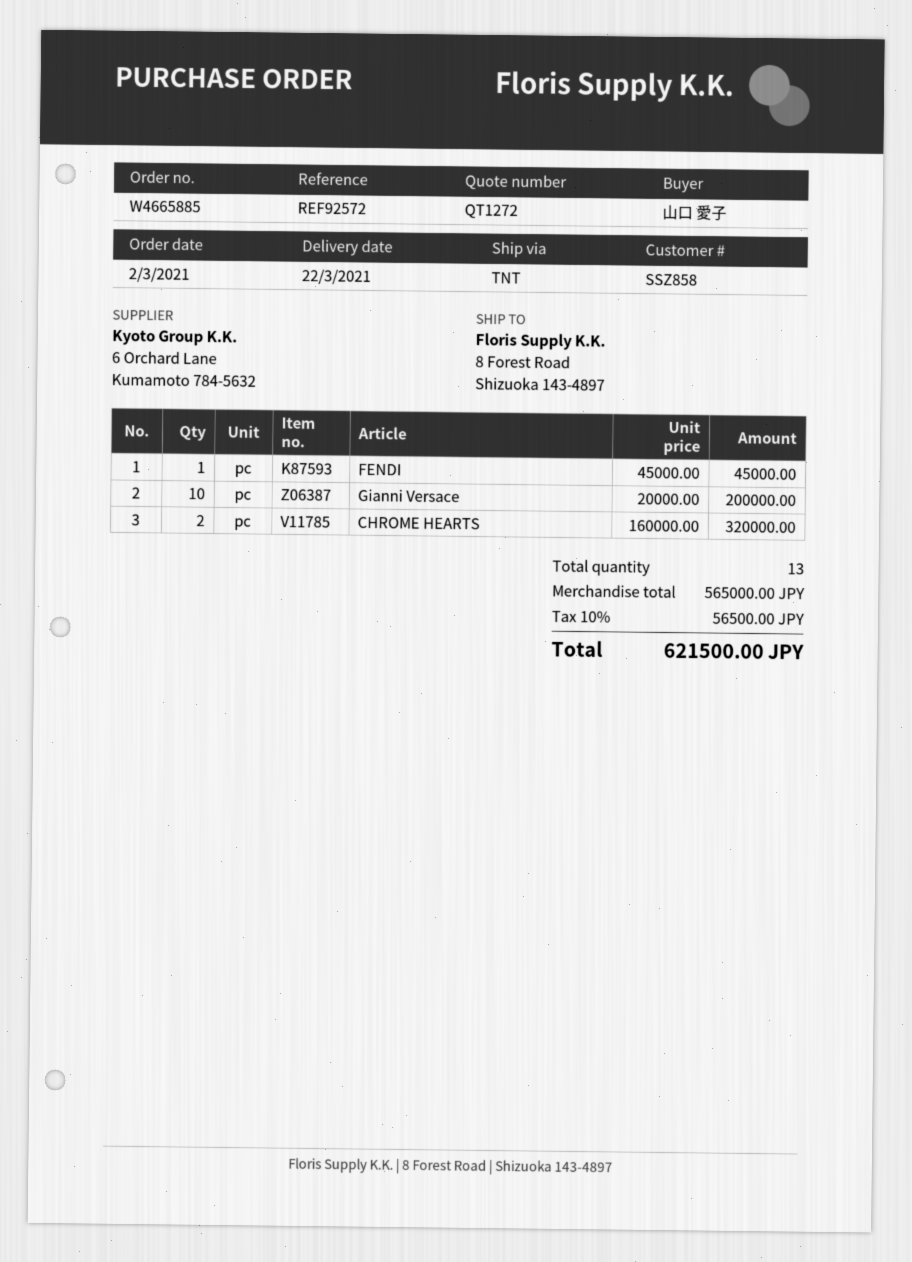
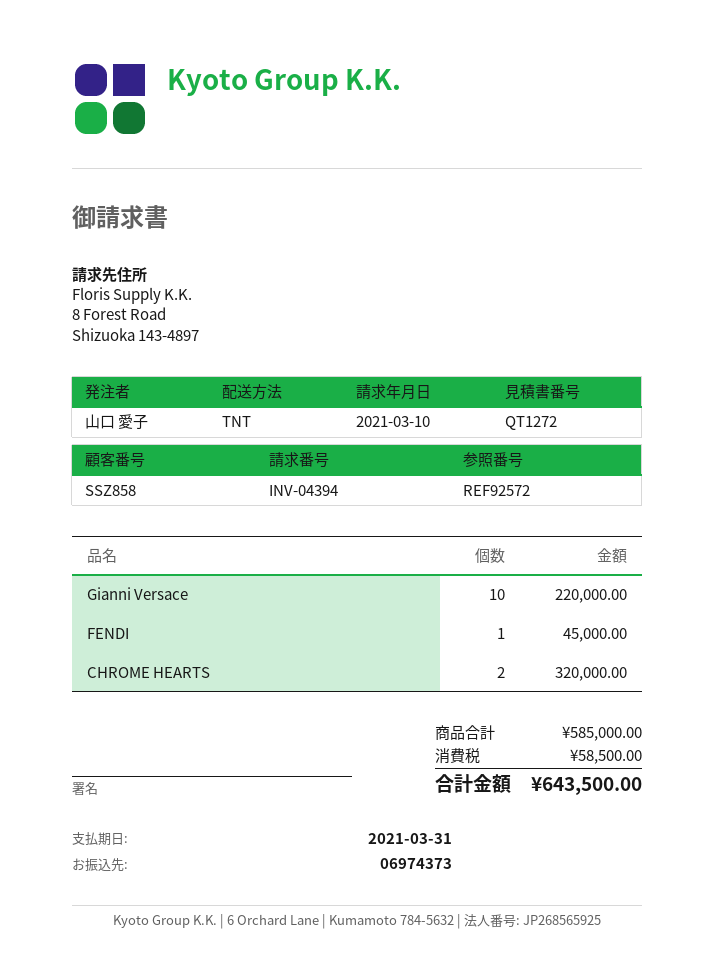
Gianni Versace: 10 for 200000.00 -> 10 for 220000.00
subtotal: 565000.00 -> 585000.00
tax: 56500.00 -> 58500.00
total: 621500.00 -> 643500.00

